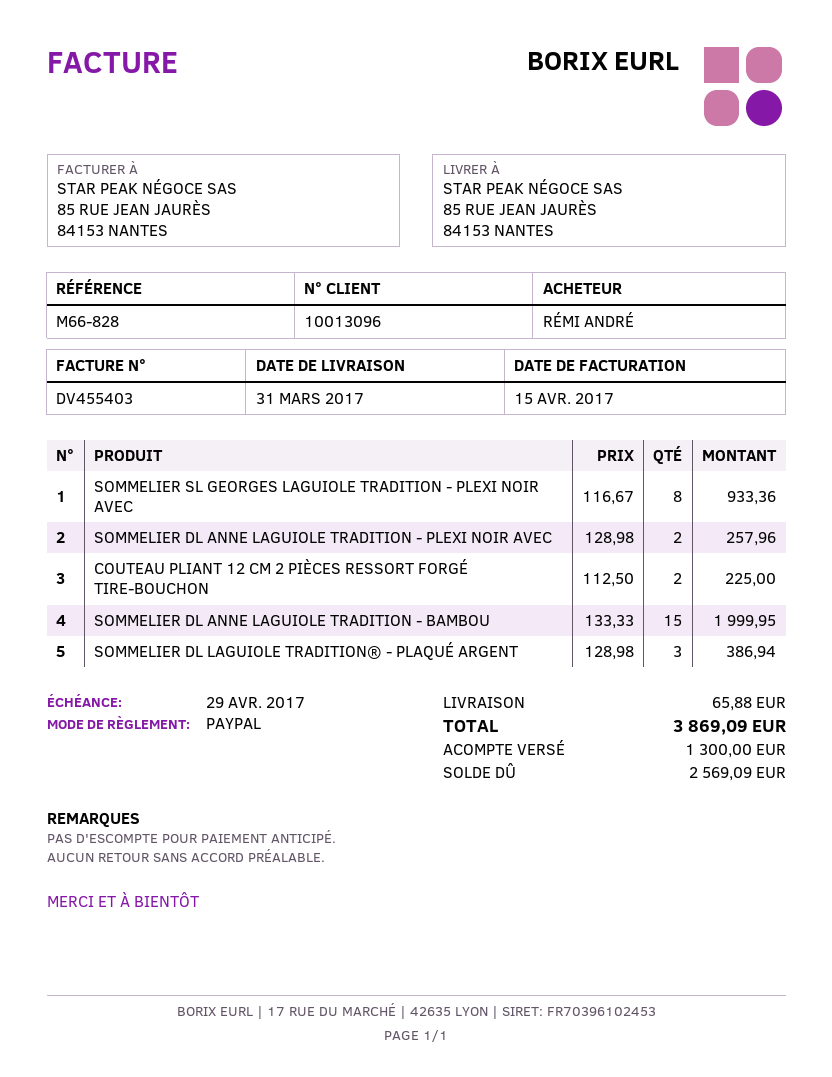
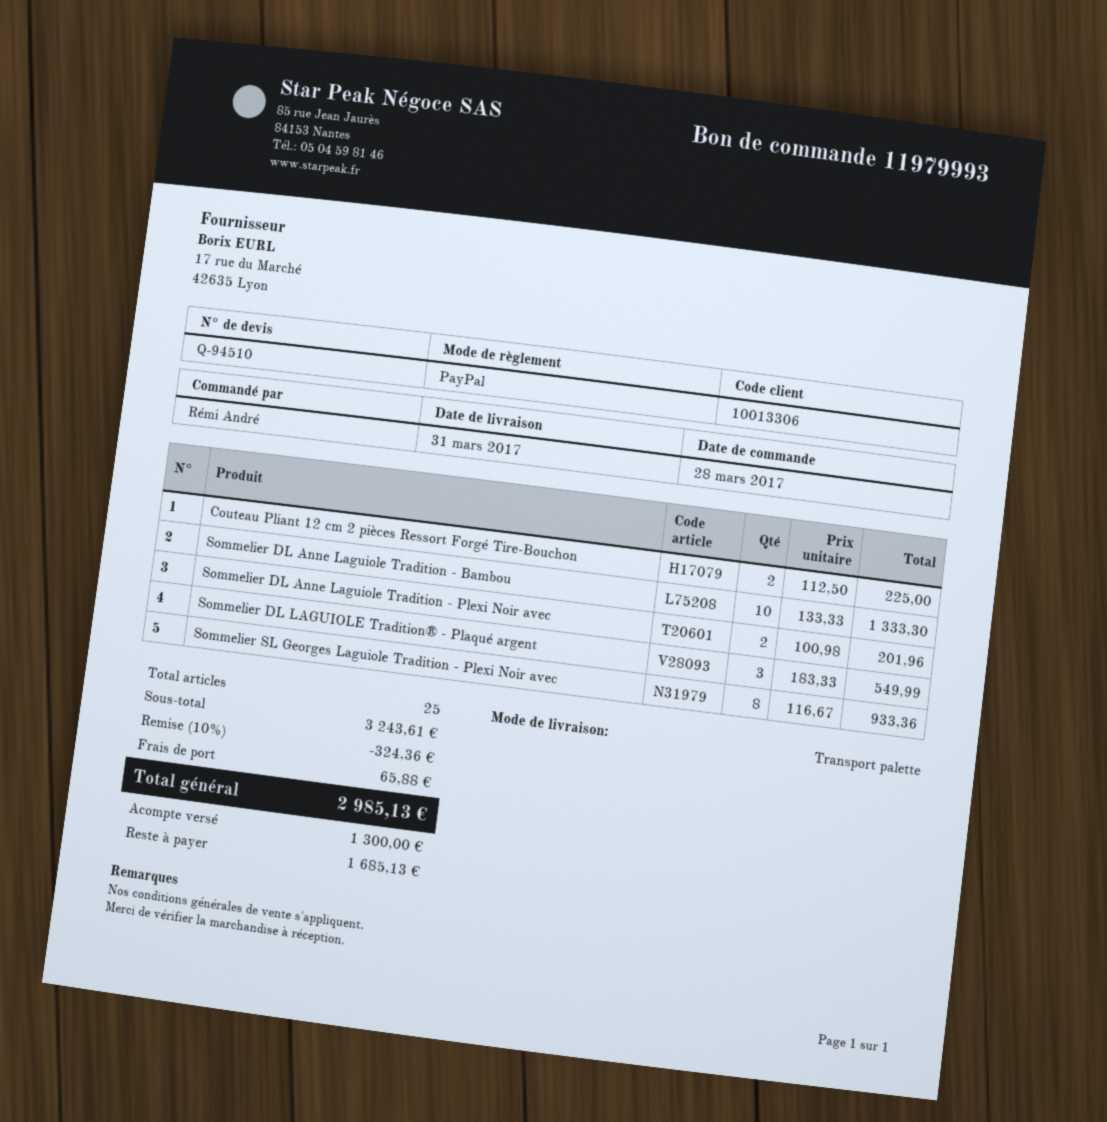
customer number: 10013096 -> 10013306
SOMMELIER DL ANNE LAGUIOLE TRADITION - PLEXI NOIR AVEC: 2 x 128.98 = 257.96 -> 2 x 100.98 = 201.96
SOMMELIER DL ANNE LAGUIOLE TRADITION - BAMBOU: 15 x 133.33 = 1999.95 -> 10 x 133.33 = 1333.30
SOMMELIER DL LAGUIOLE TRADITION® - PLAQUÉ ARGENT: 3 x 128.98 = 386.94 -> 3 x 183.33 = 549.99
discount: none -> 10% = 324.36
total: 3869.09 -> 2985.13
balance: 2569.09 -> 1685.13

